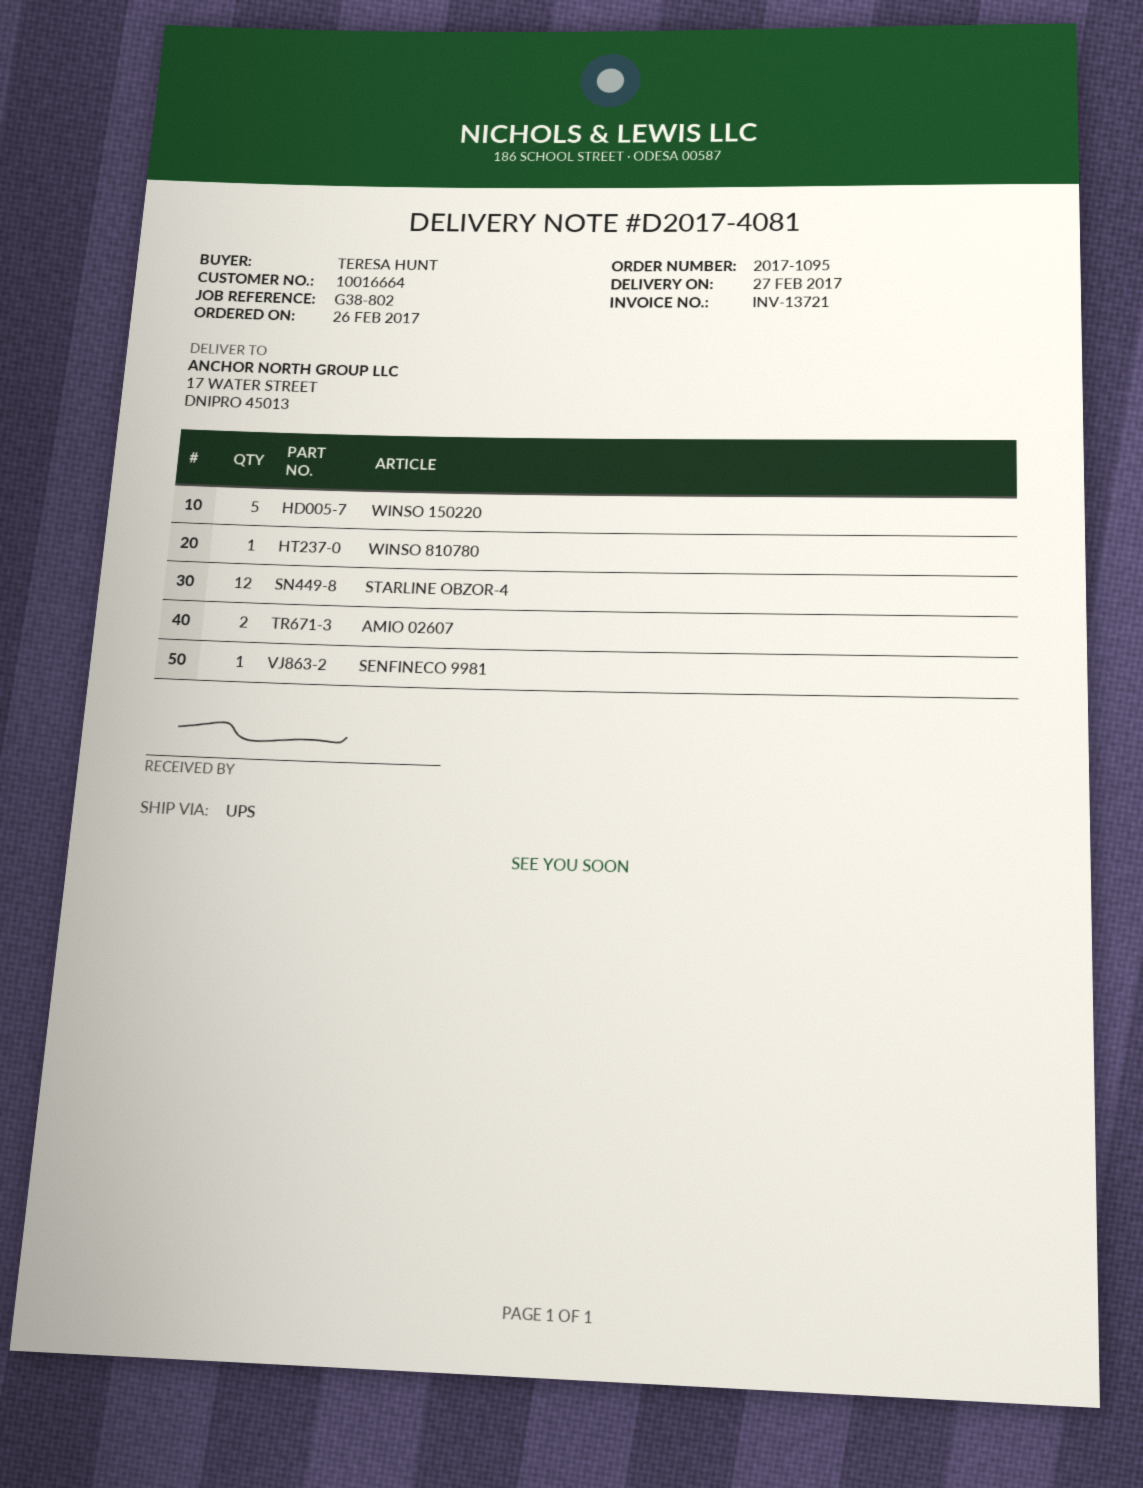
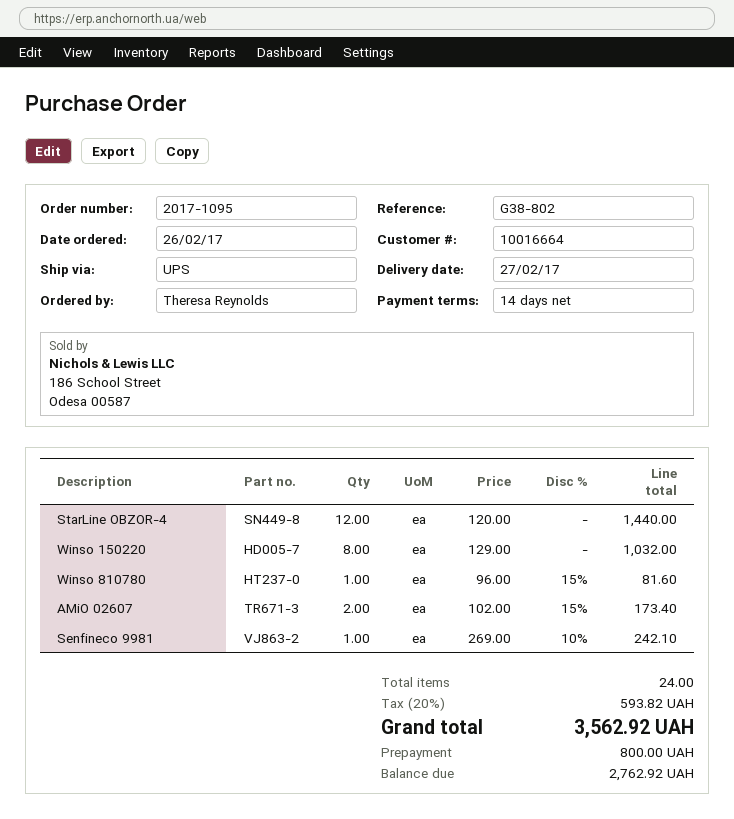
ordered by: TERESA HUNT -> Theresa Reynolds
WINSO 150220: 5 -> 8

